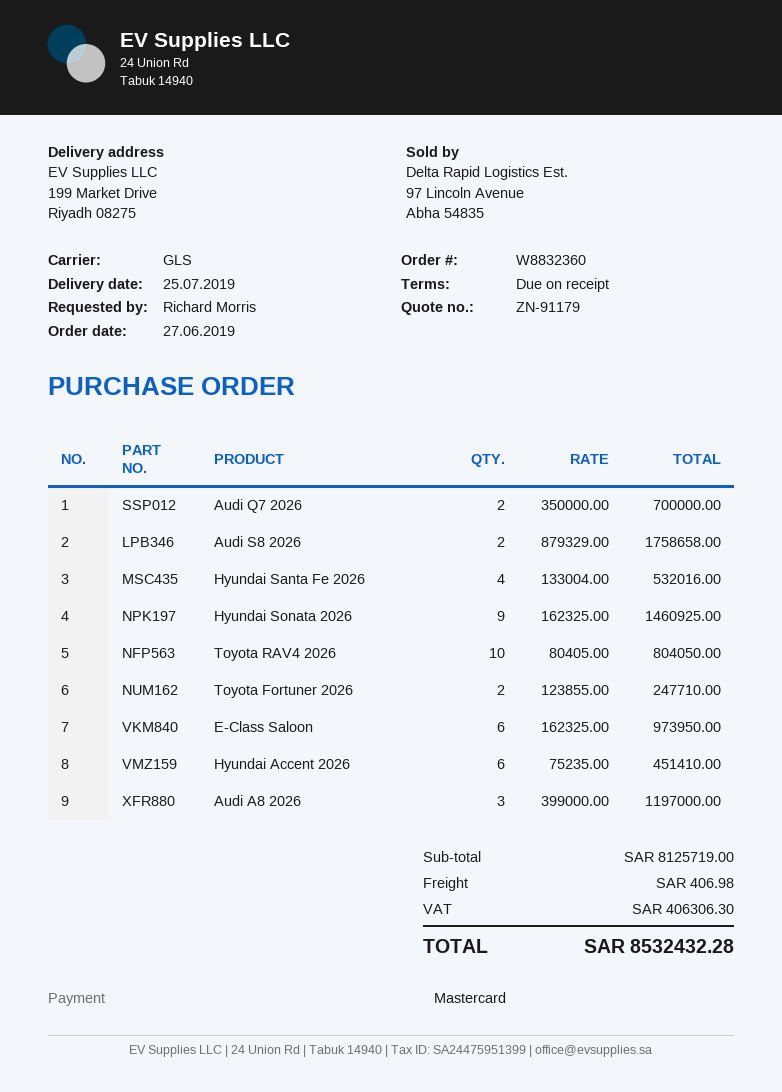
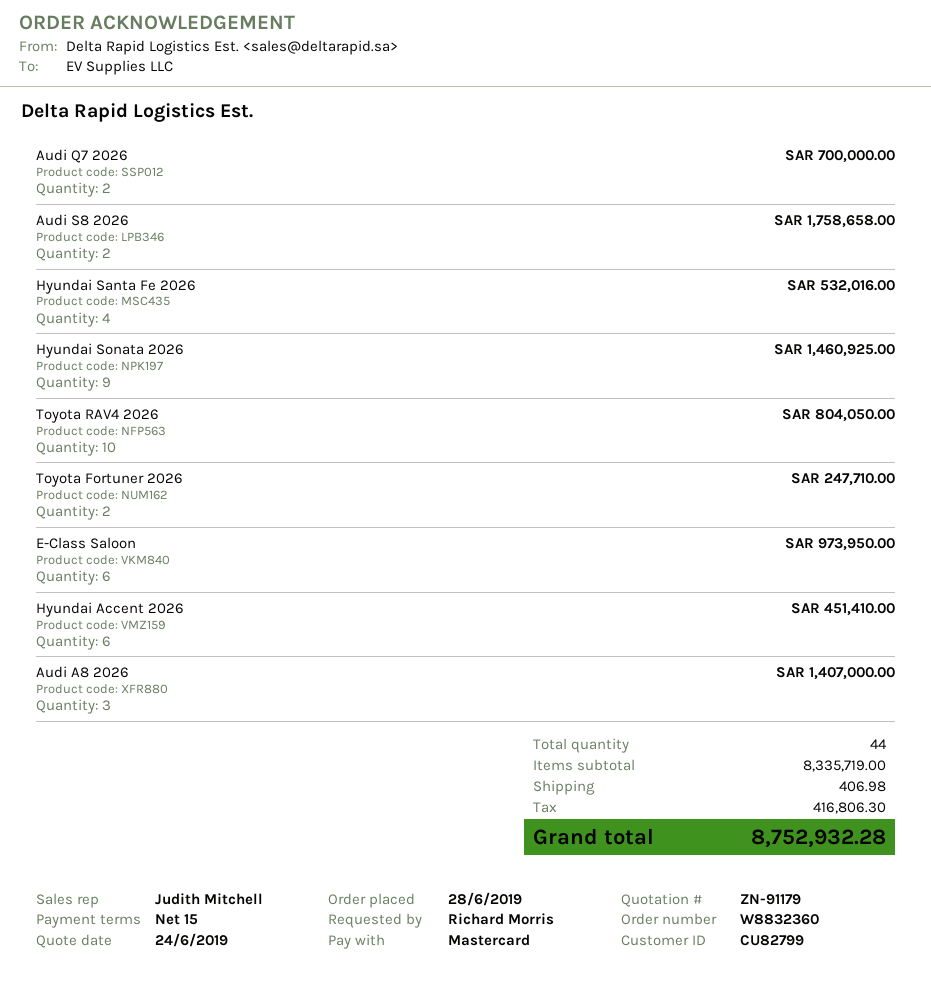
order date: 2019-06-27 -> 2019-06-28
payment terms: on receipt -> 15 days
Audi A8 2026: 3 for 1197000.00 -> 3 for 1407000.00
subtotal: 8125719.00 -> 8335719.00
tax: 406306.30 -> 416806.30
total: 8532432.28 -> 8752932.28

